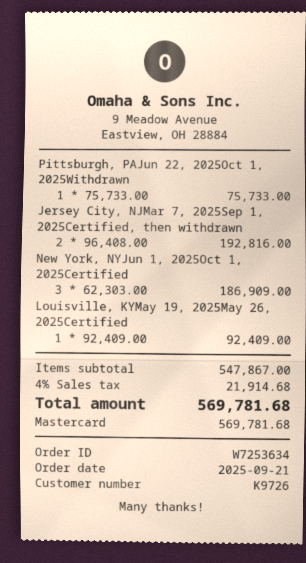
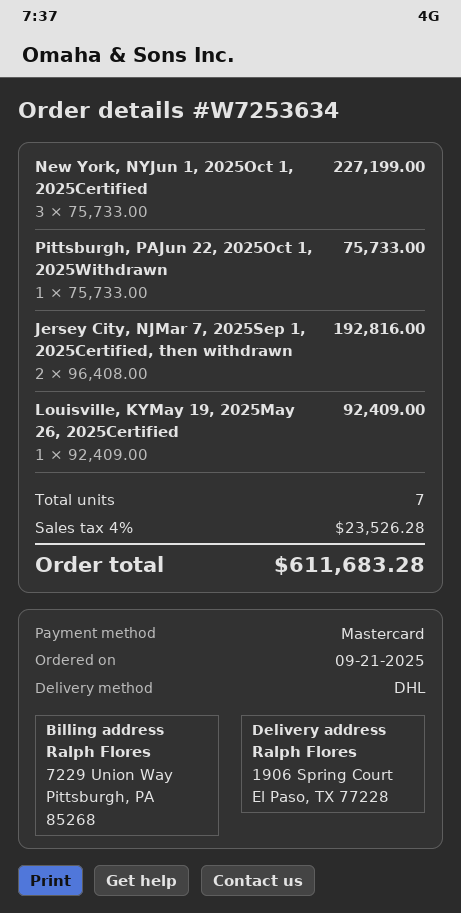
New York, NYJun 1, 2025Oct 1, 2025Certified: 3 x 62303.00 = 186909.00 -> 3 x 75733.00 = 227199.00
tax: 4% = 21914.68 -> 4% = 23526.28
total: 569781.68 -> 611683.28

